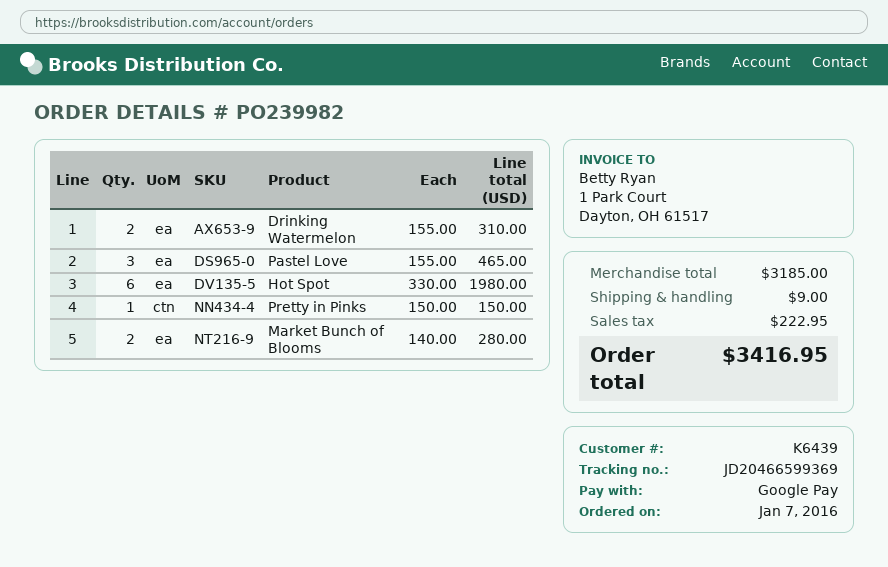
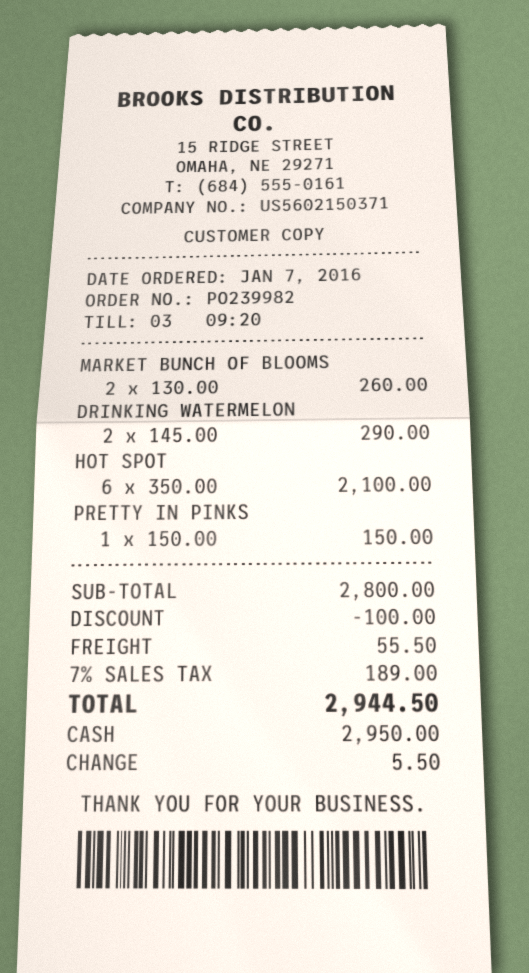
payment method: Google Pay -> cash
Drinking Watermelon: 2 x 155.00 = 310.00 -> 2 x 145.00 = 290.00
Pastel Love: 3 x 155.00 = 465.00 -> none
Hot Spot: 6 x 330.00 = 1980.00 -> 6 x 350.00 = 2100.00
Market Bunch of Blooms: 2 x 140.00 = 280.00 -> 2 x 130.00 = 260.00
subtotal: 3185.00 -> 2800.00
discount: none -> 100.00
shipping: 9.00 -> 55.50
tax: 222.95 -> 189.00
total: 3416.95 -> 2944.50

